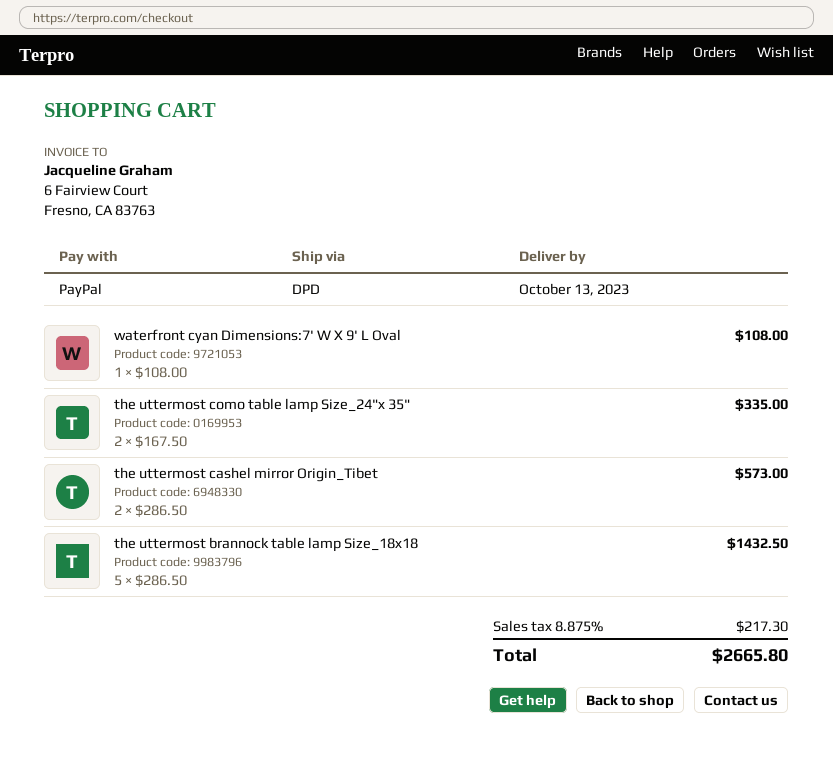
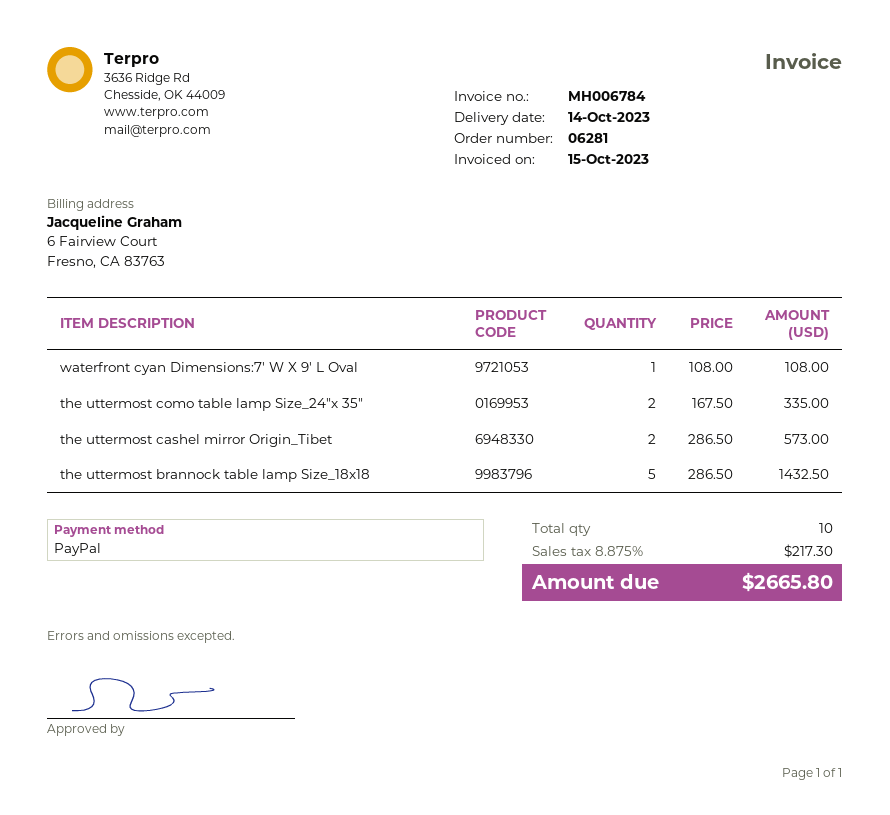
delivery date: 2023-10-13 -> 2023-10-14

